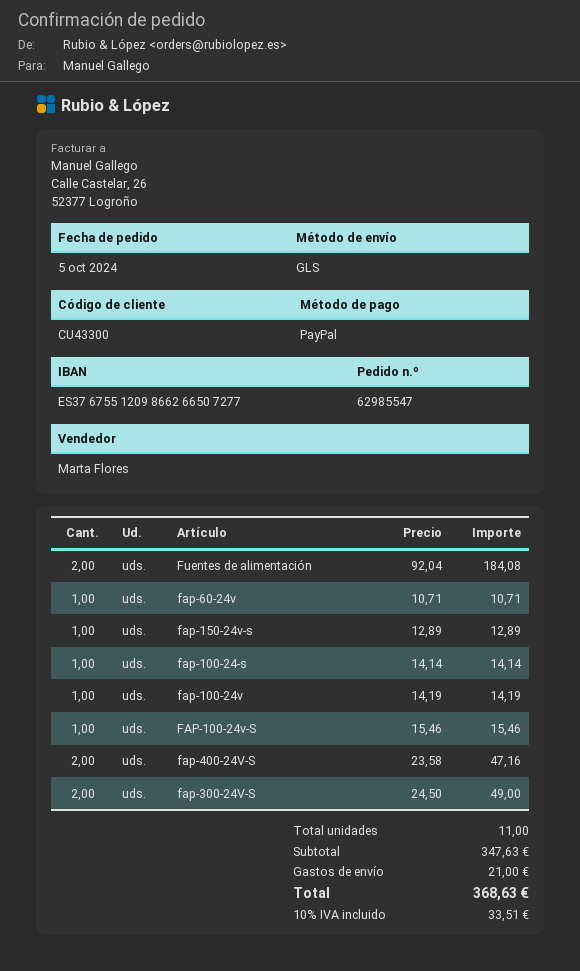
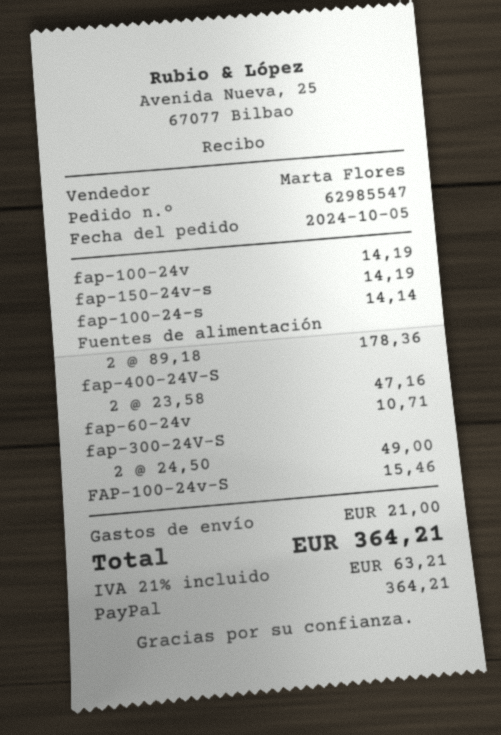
Fuentes de alimentación: 2 x 92.04 = 184.08 -> 2 x 89.18 = 178.36
fap-150-24v-s: 1 x 12.89 = 12.89 -> 1 x 14.19 = 14.19
tax: 10% = 33.51 -> 21% = 63.21
total: 368.63 -> 364.21

